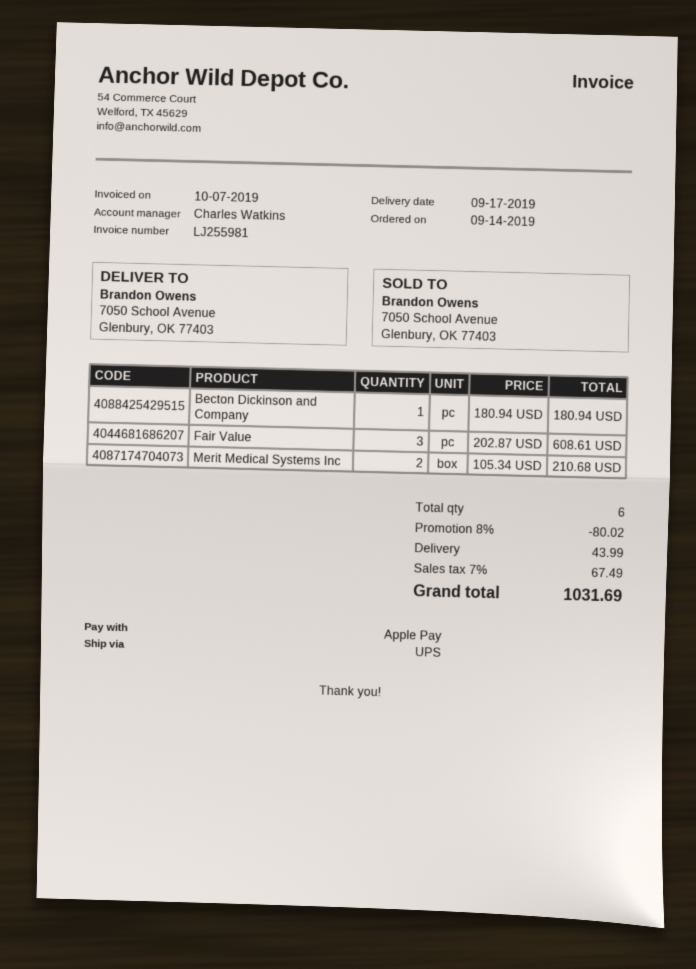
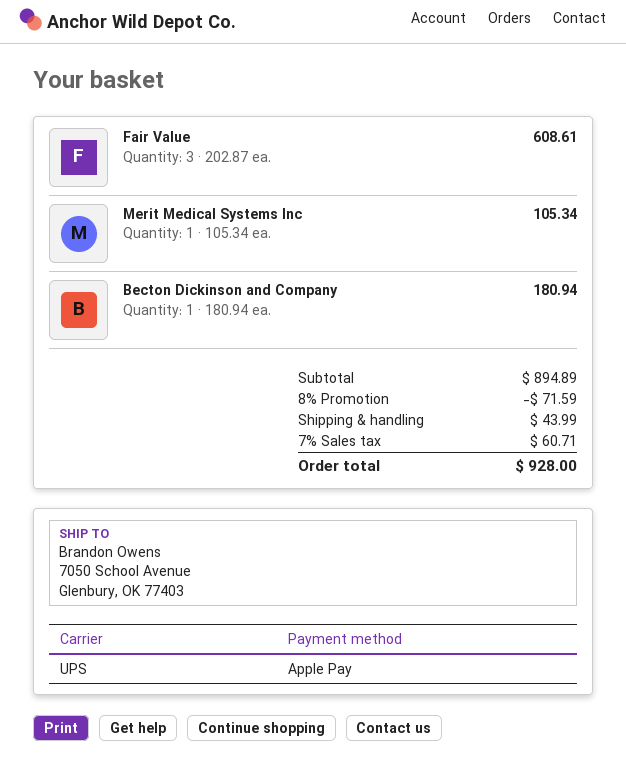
Merit Medical Systems Inc: 2 x 105.34 = 210.68 -> 1 x 105.34 = 105.34
discount: 8% = 80.02 -> 8% = 71.59
tax: 7% = 67.49 -> 7% = 60.71
total: 1031.69 -> 928.00

